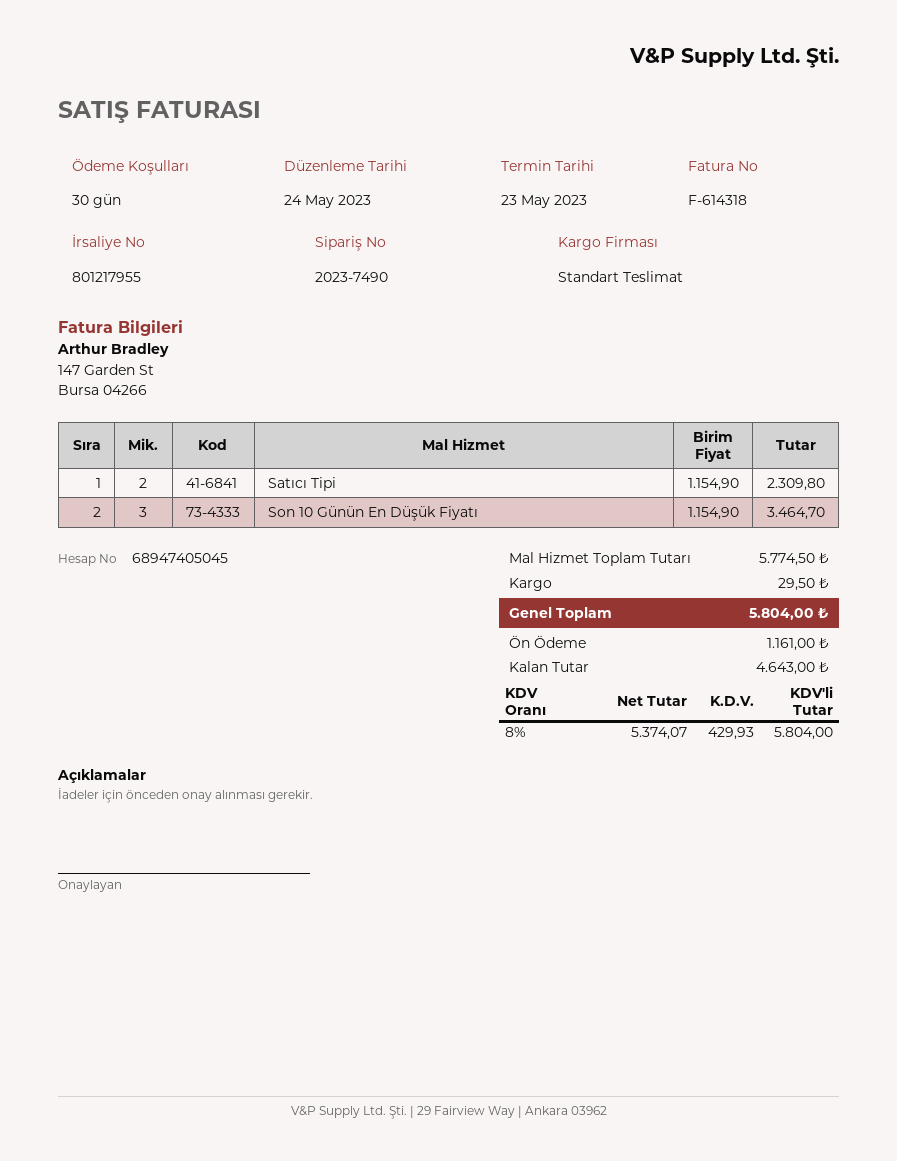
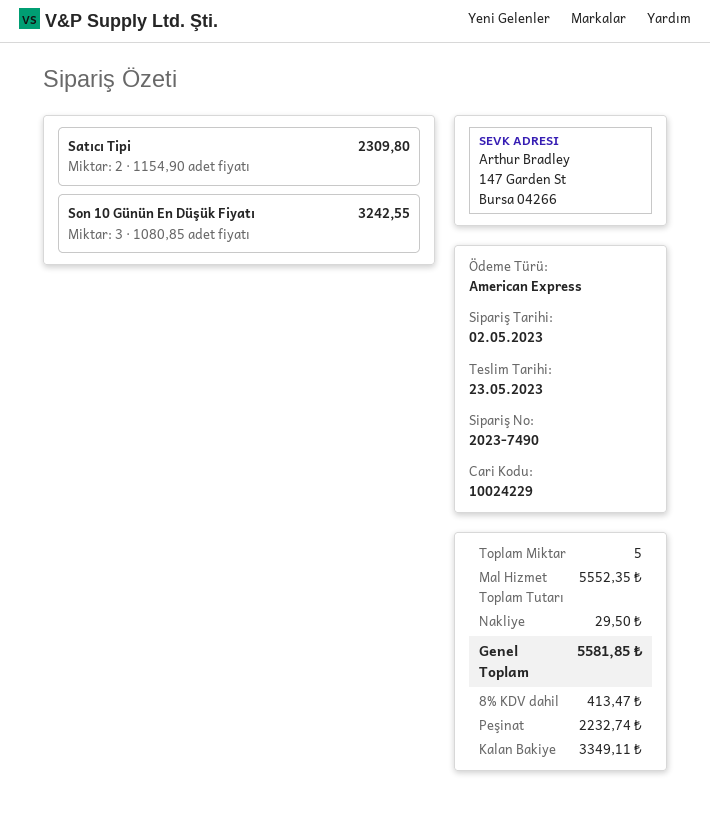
Son 10 Günün En Düşük Fiyatı: 3 x 1154.90 = 3464.70 -> 3 x 1080.85 = 3242.55
subtotal: 5774.50 -> 5552.35
tax: 8% = 429.93 -> 8% = 413.47
total: 5804.00 -> 5581.85
deposit: 1161.00 -> 2232.74
balance: 4643.00 -> 3349.11

